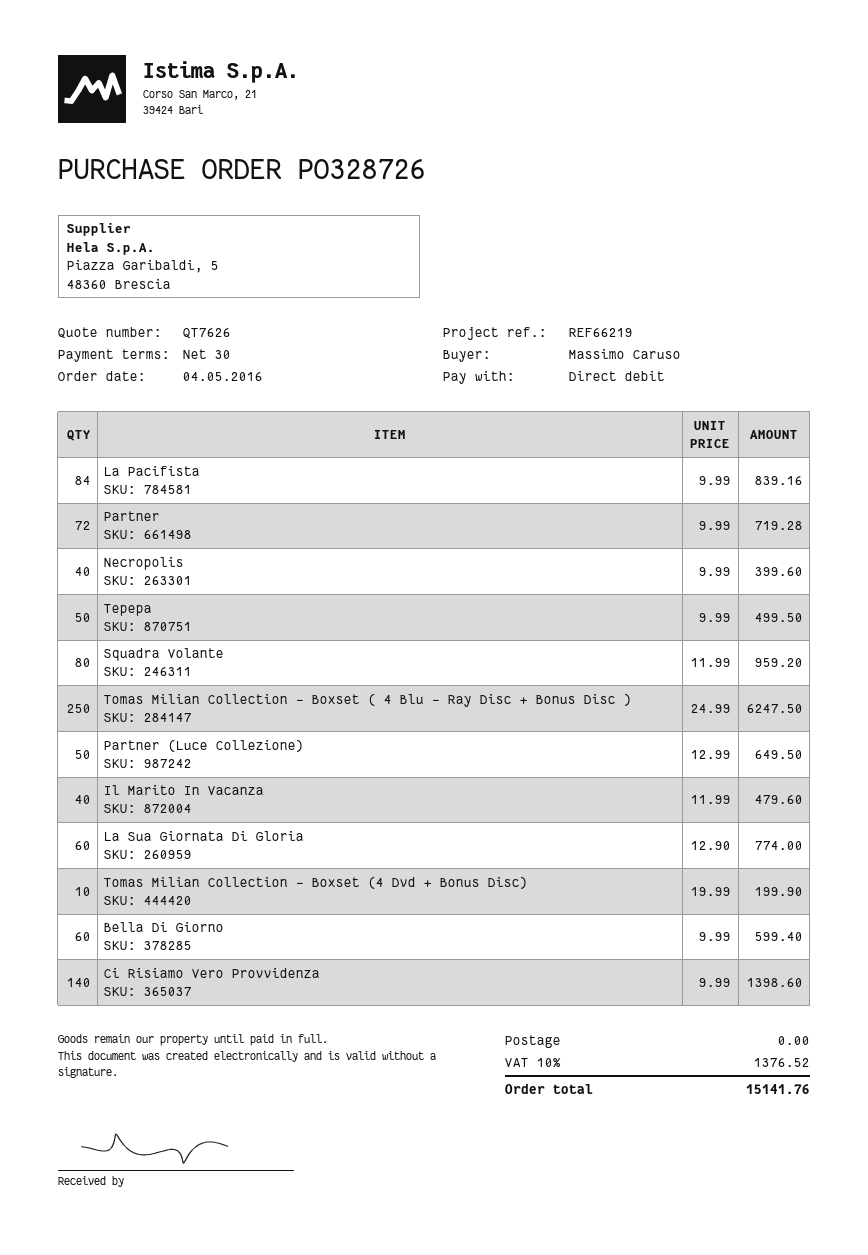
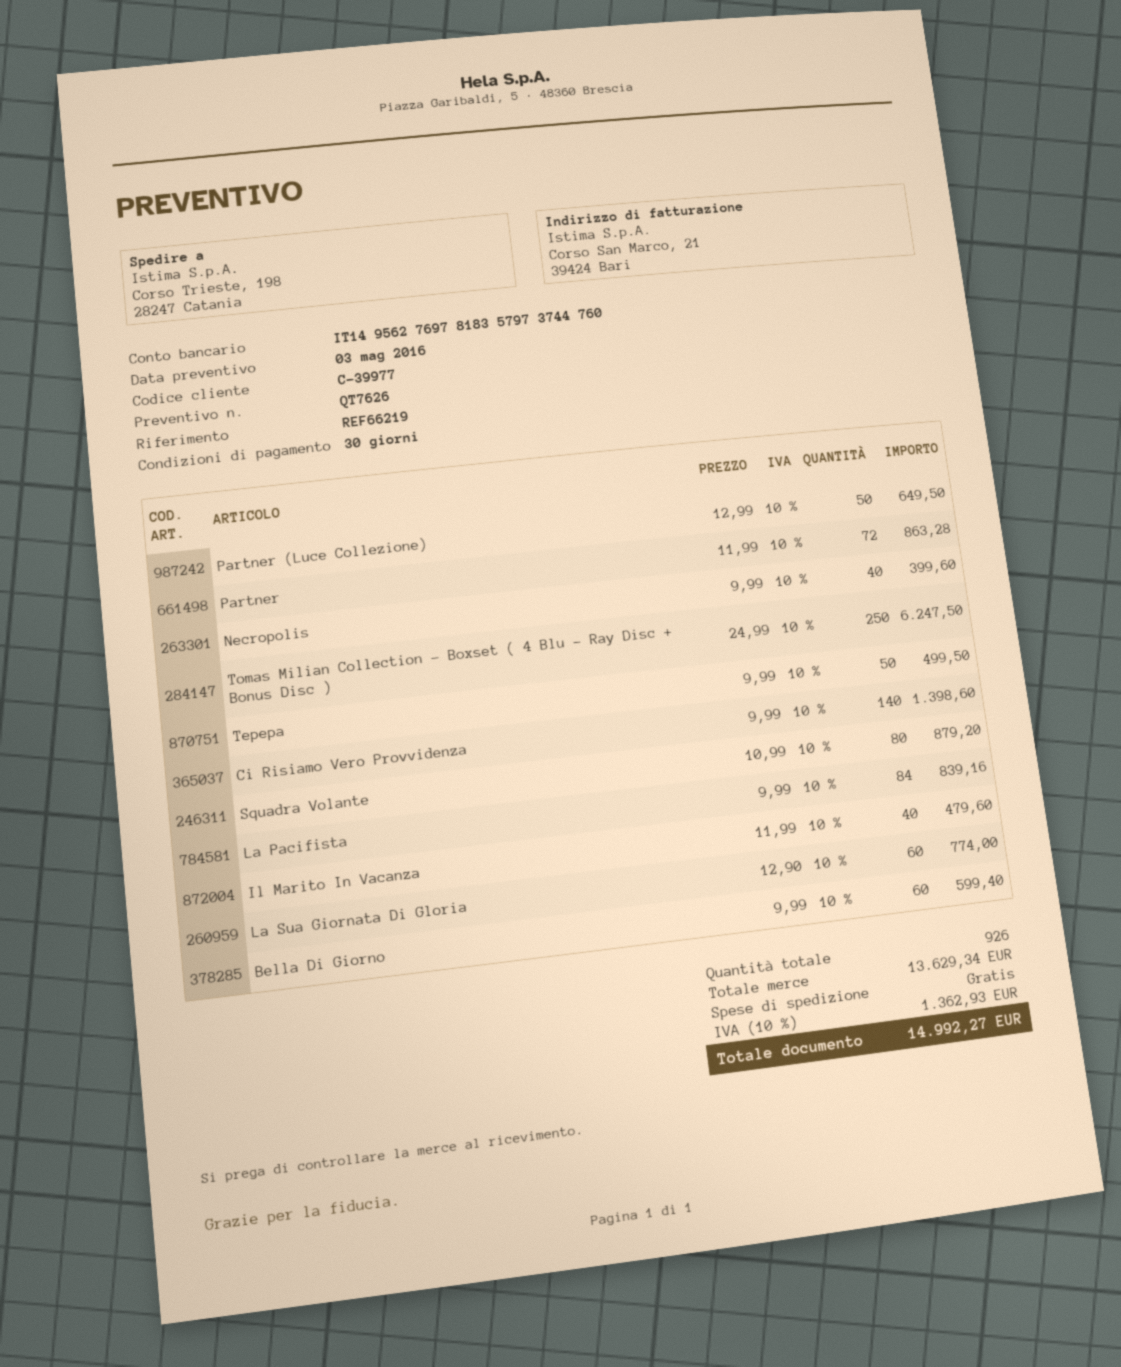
Partner: 72 x 9.99 = 719.28 -> 72 x 11.99 = 863.28
Squadra Volante: 80 x 11.99 = 959.20 -> 80 x 10.99 = 879.20
Tomas Milian Collection - Boxset (4 Dvd + Bonus Disc): 10 x 19.99 = 199.90 -> none
tax: 10% = 1376.52 -> 10% = 1362.93
total: 15141.76 -> 14992.27

